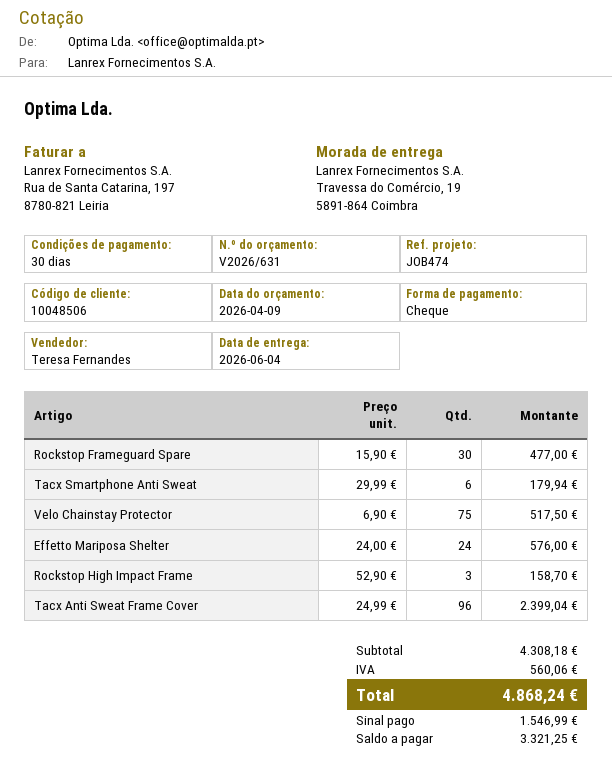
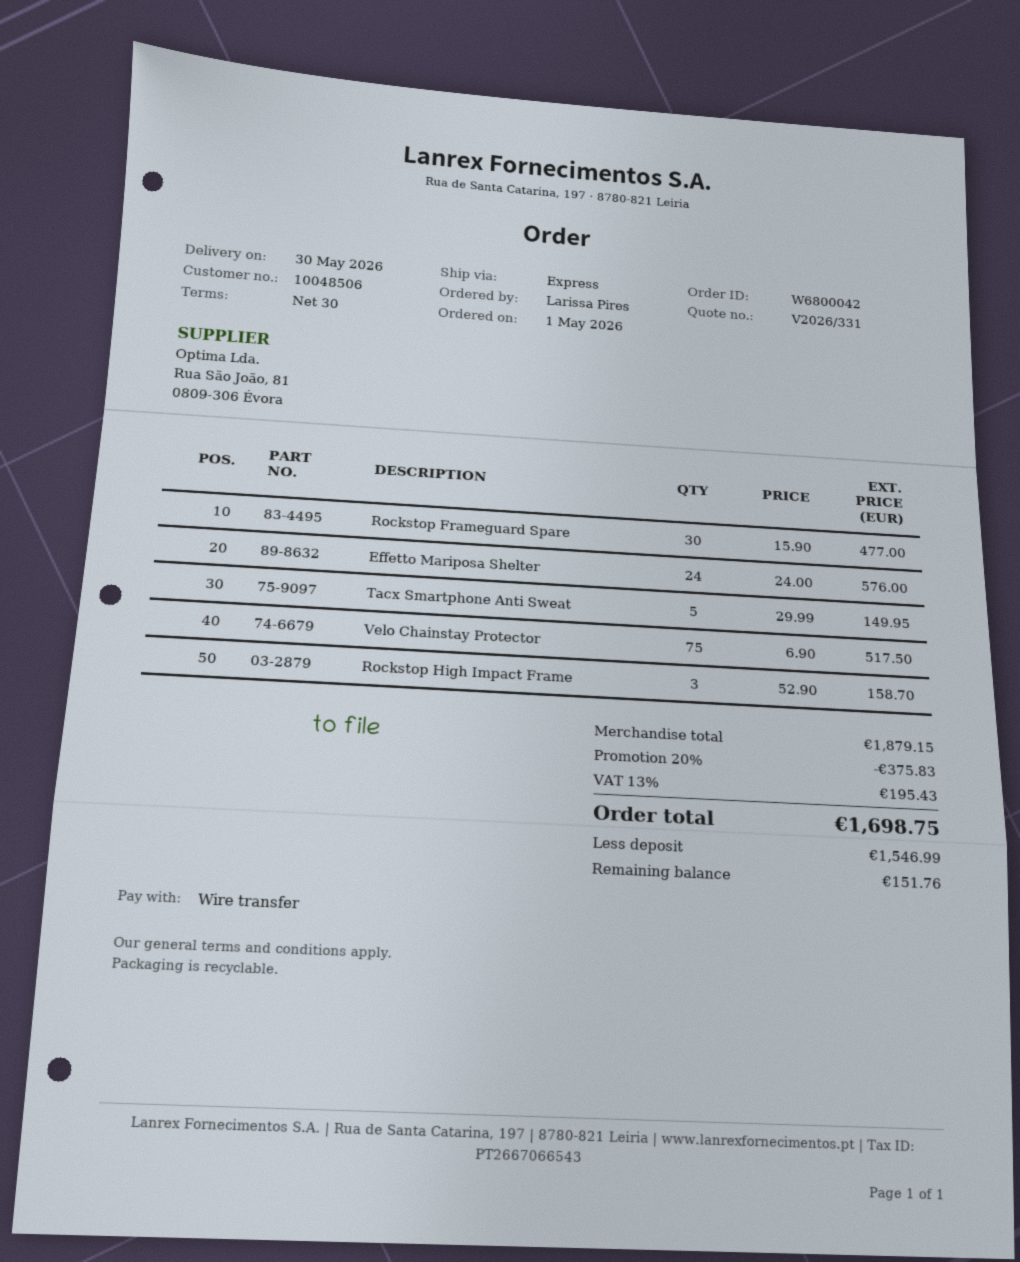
quote number: V2026/631 -> V2026/331
delivery date: 2026-06-04 -> 2026-05-30
payment method: cheque -> bank transfer
Tacx Smartphone Anti Sweat: 6 x 29.99 = 179.94 -> 5 x 29.99 = 149.95
Tacx Anti Sweat Frame Cover: 96 x 24.99 = 2399.04 -> none
subtotal: 4308.18 -> 1879.15
discount: none -> 20% = 375.83
tax: 560.06 -> 195.43
total: 4868.24 -> 1698.75
balance: 3321.25 -> 151.76

